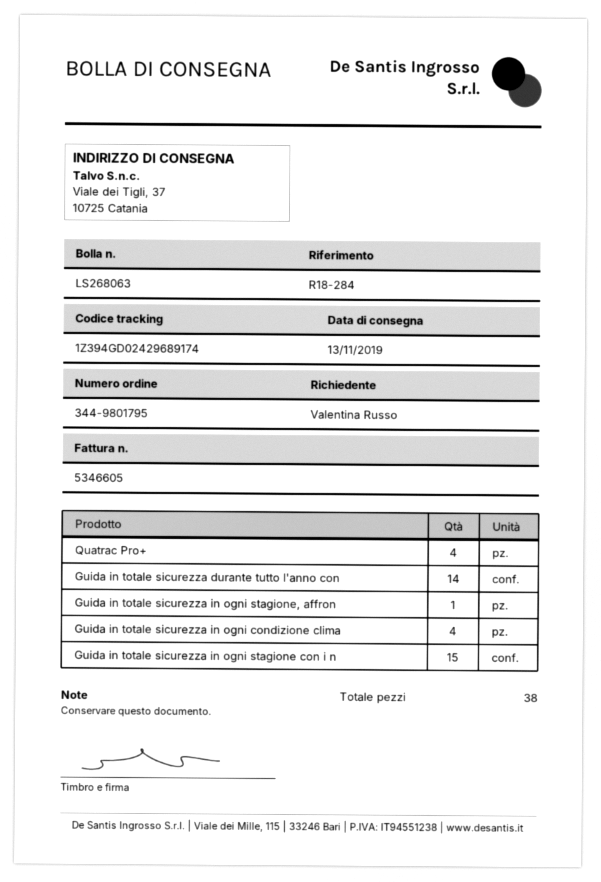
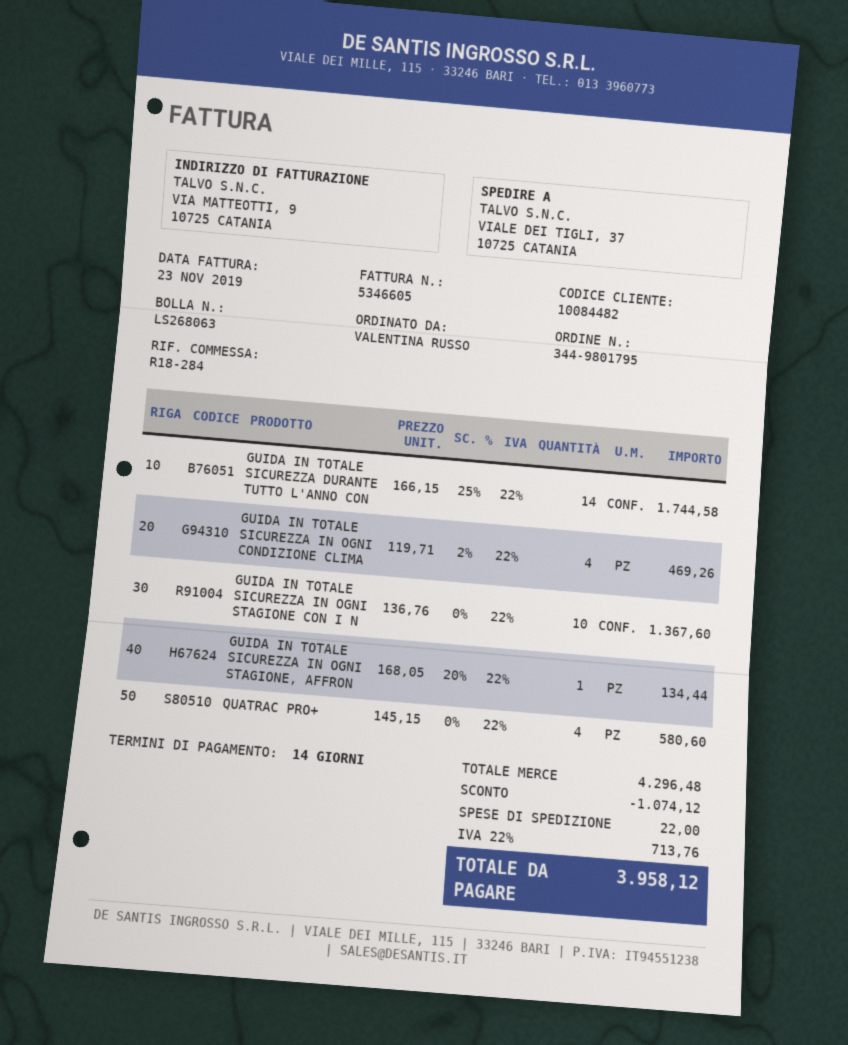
Guida in totale sicurezza in ogni stagione con i n: 15 -> 10

